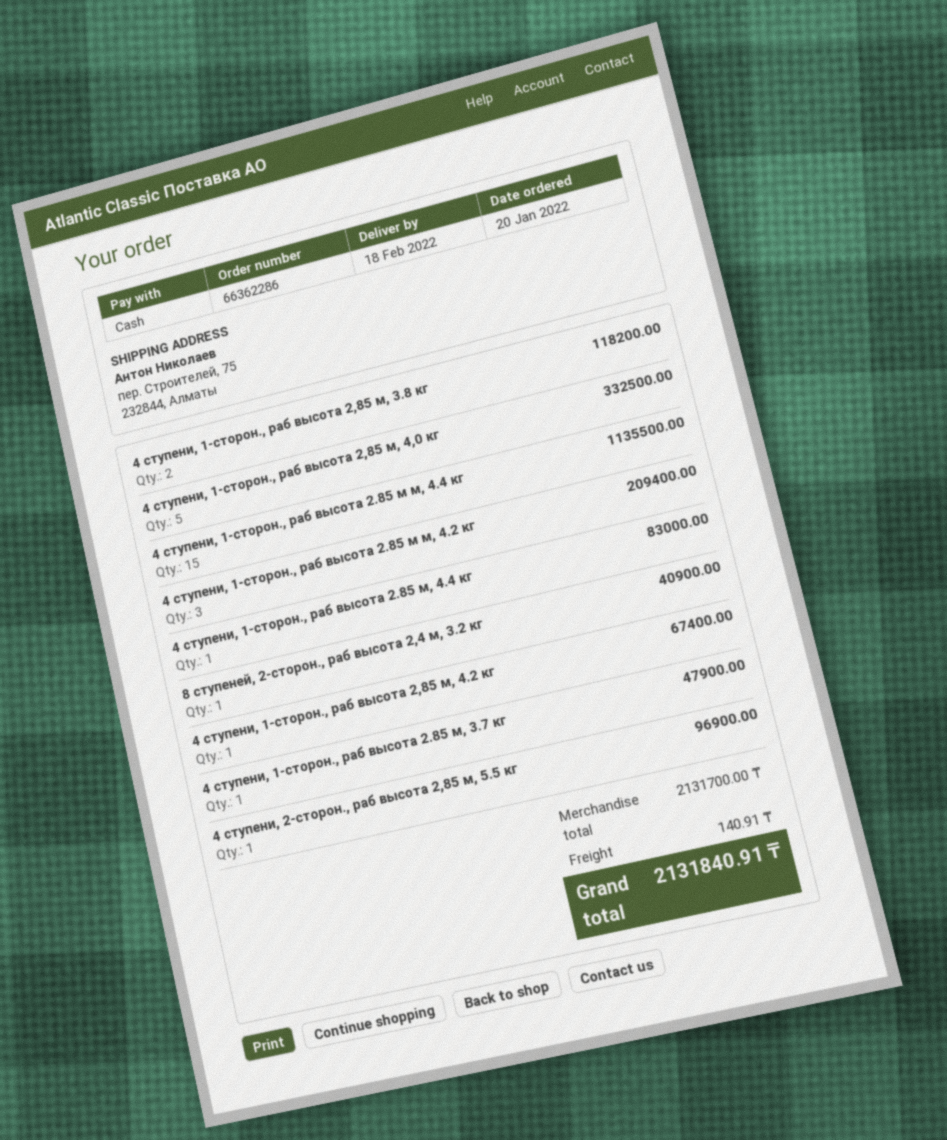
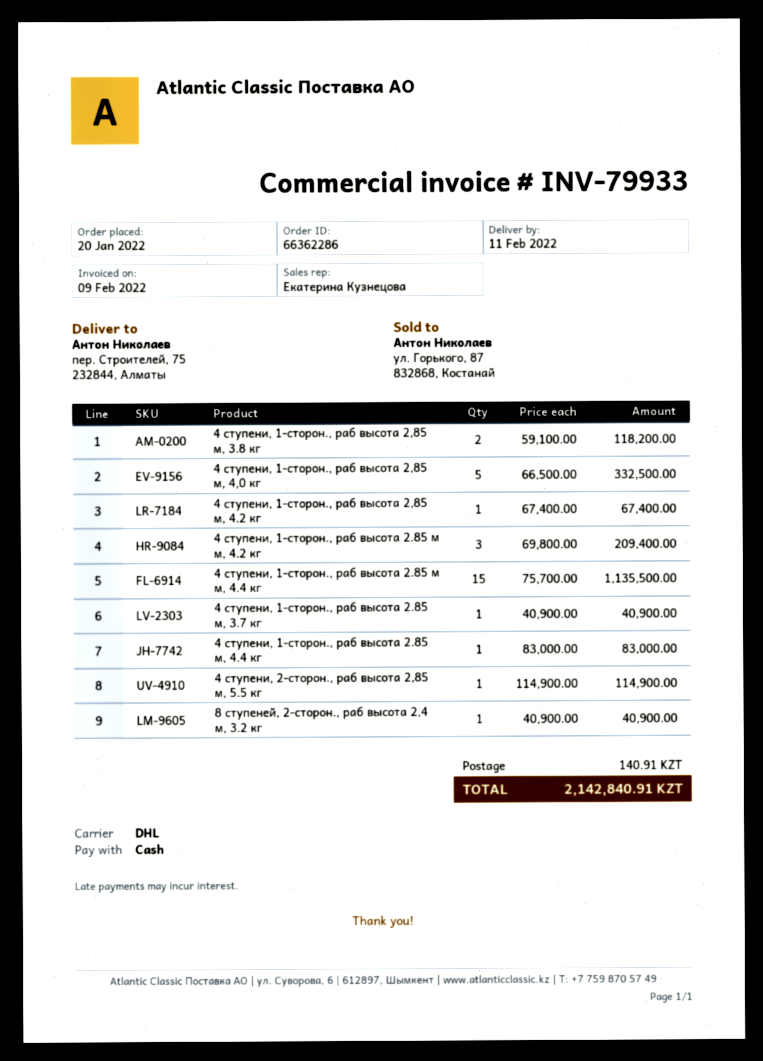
delivery date: 2022-02-18 -> 2022-02-11
4 ступени, 1-сторон., раб высота 2.85 м, 3.7 кг: 1 for 47900.00 -> 1 for 40900.00
4 ступени, 2-сторон., раб высота 2,85 м, 5.5 кг: 1 for 96900.00 -> 1 for 114900.00
total: 2131840.91 -> 2142840.91

